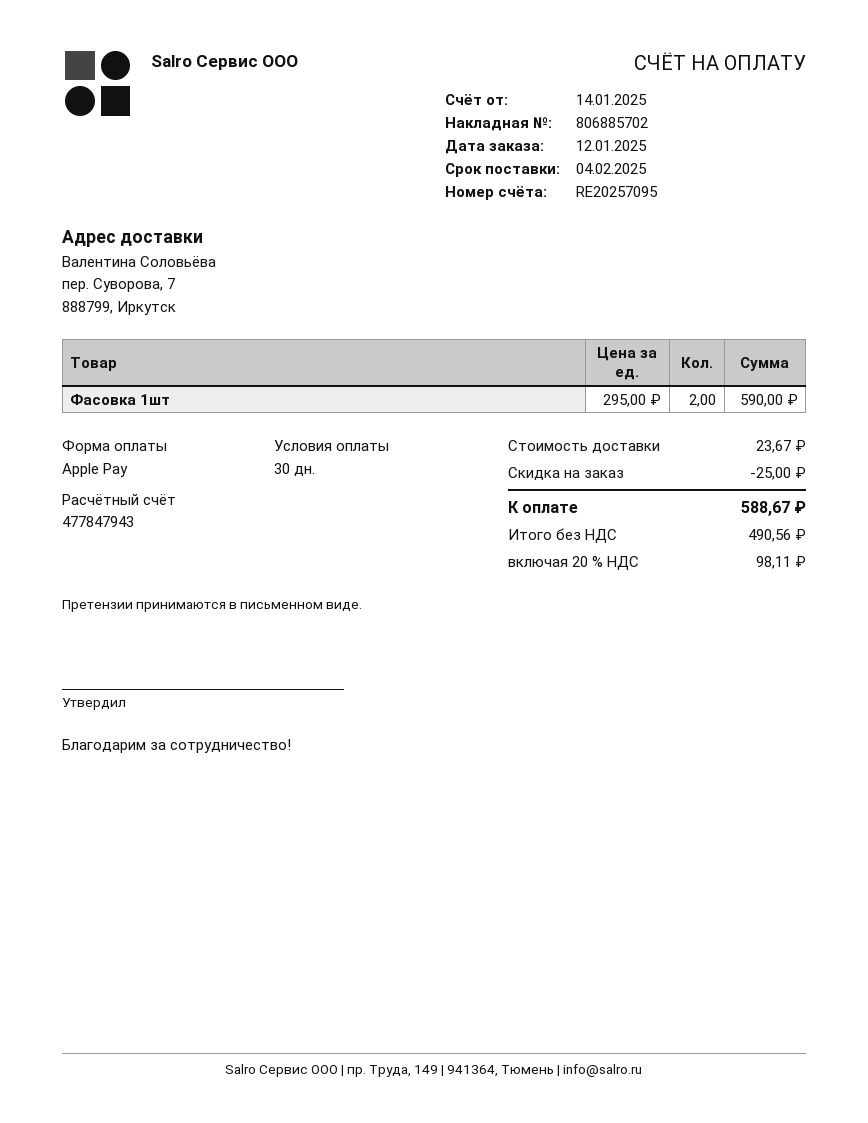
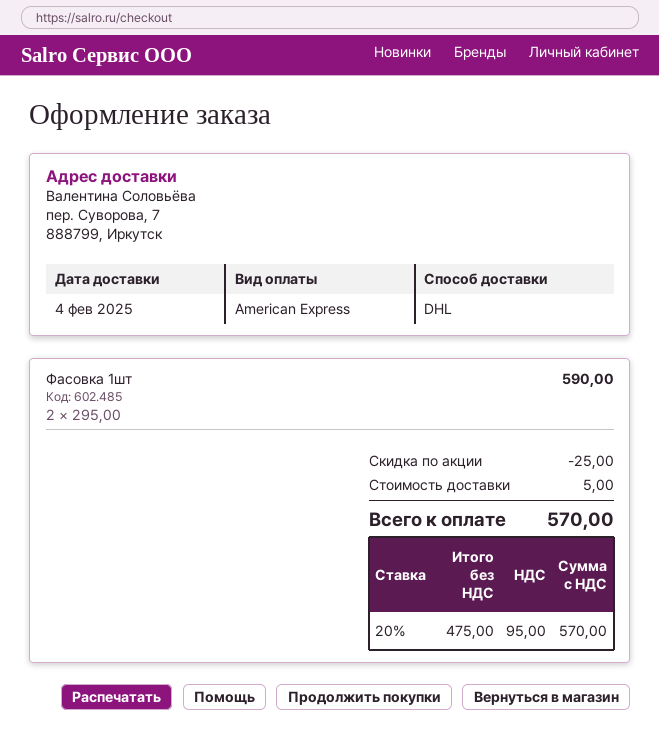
payment method: Apple Pay -> American Express
shipping: 23.67 -> 5.00
net: 490.56 -> 475.00
tax: 20% = 98.11 -> 20% = 95.00
total: 588.67 -> 570.00

